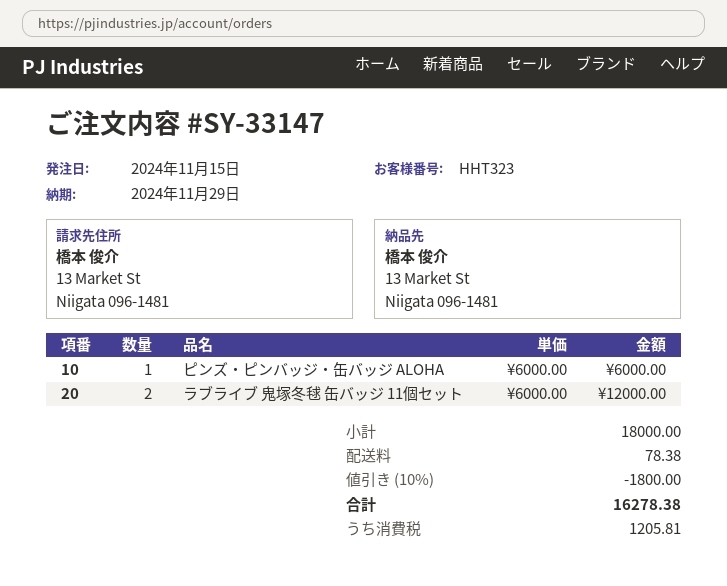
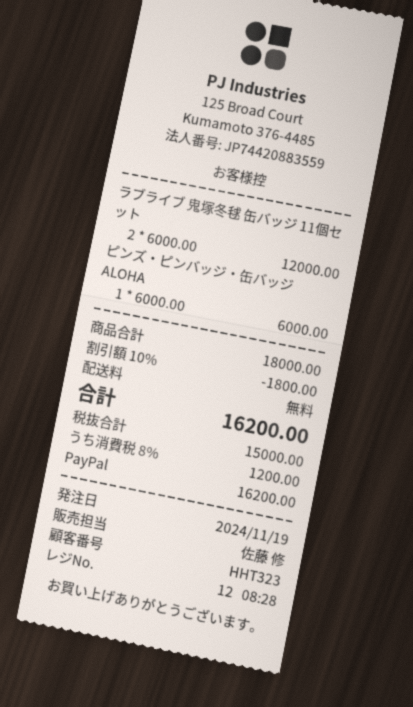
order date: 2024-11-15 -> 2024-11-19
shipping: 78.38 -> 0.00
tax: 1205.81 -> 1200.00
total: 16278.38 -> 16200.00

